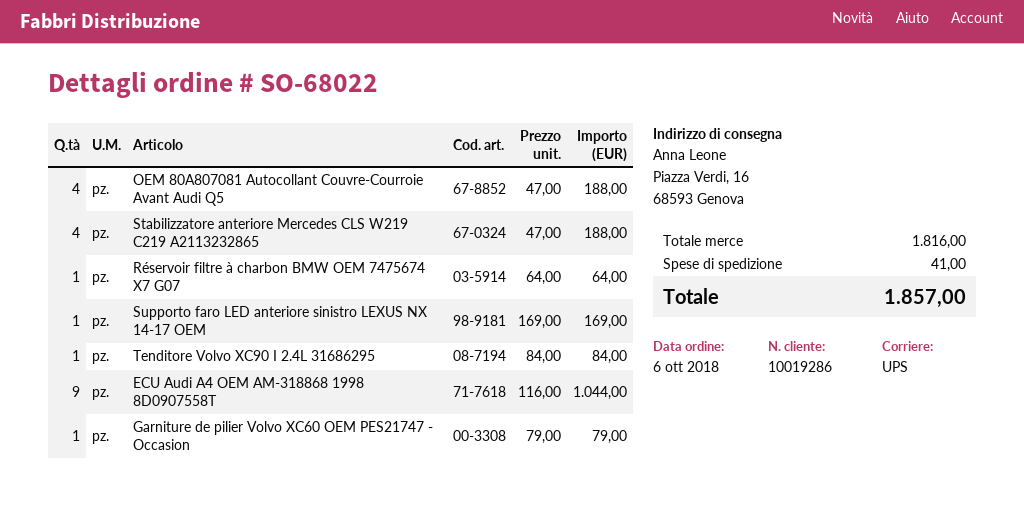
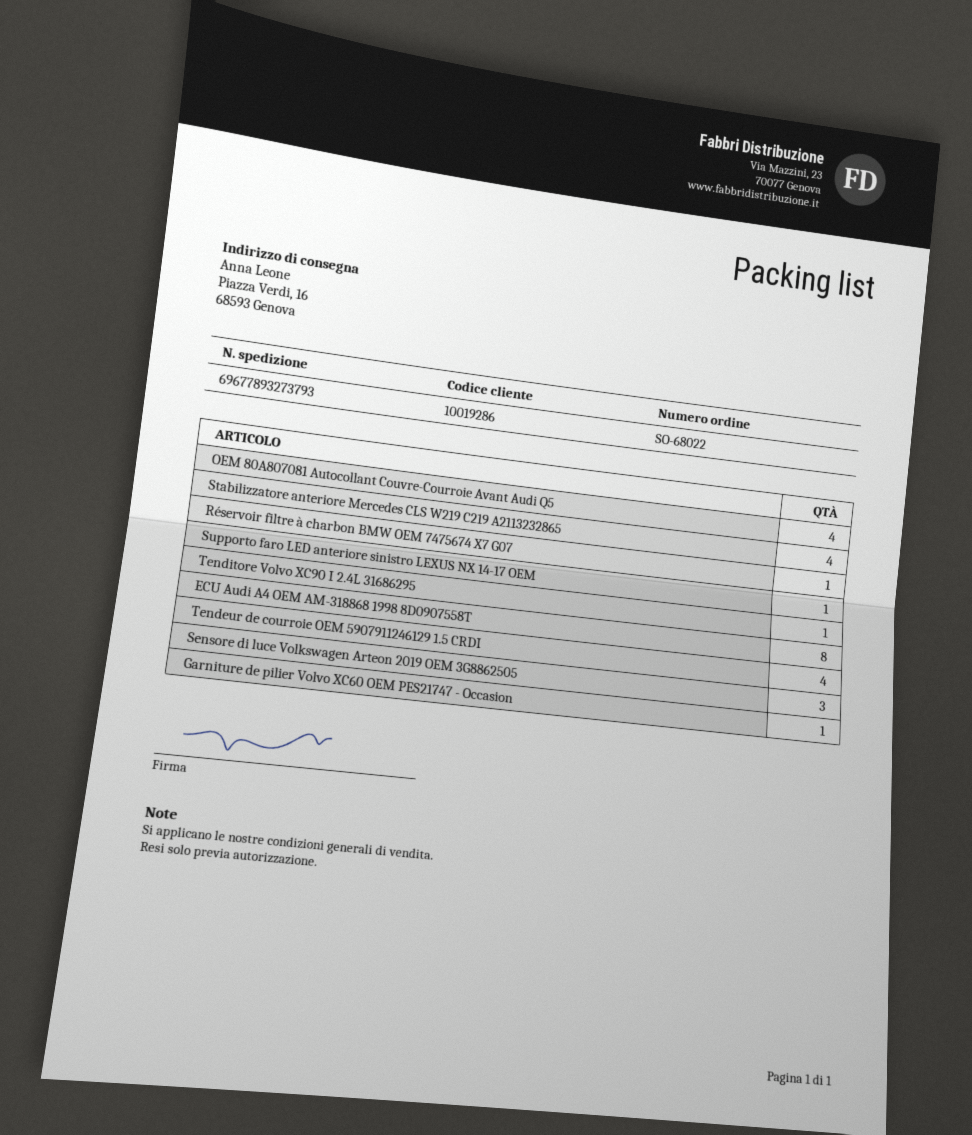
ECU Audi A4 OEM AM-318868 1998 8D0907558T: 9 -> 8
Tendeur de courroie OEM 5907911246129 1.5 CRDI: none -> 4
Sensore di luce Volkswagen Arteon 2019 OEM 3G8862505: none -> 3

